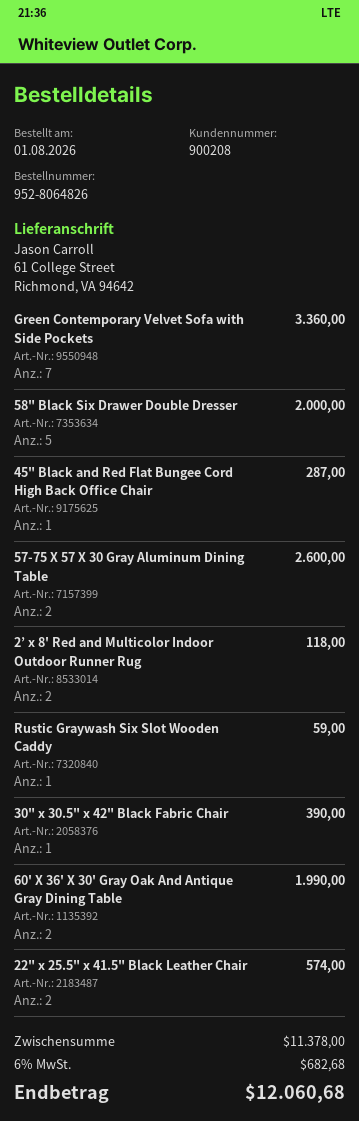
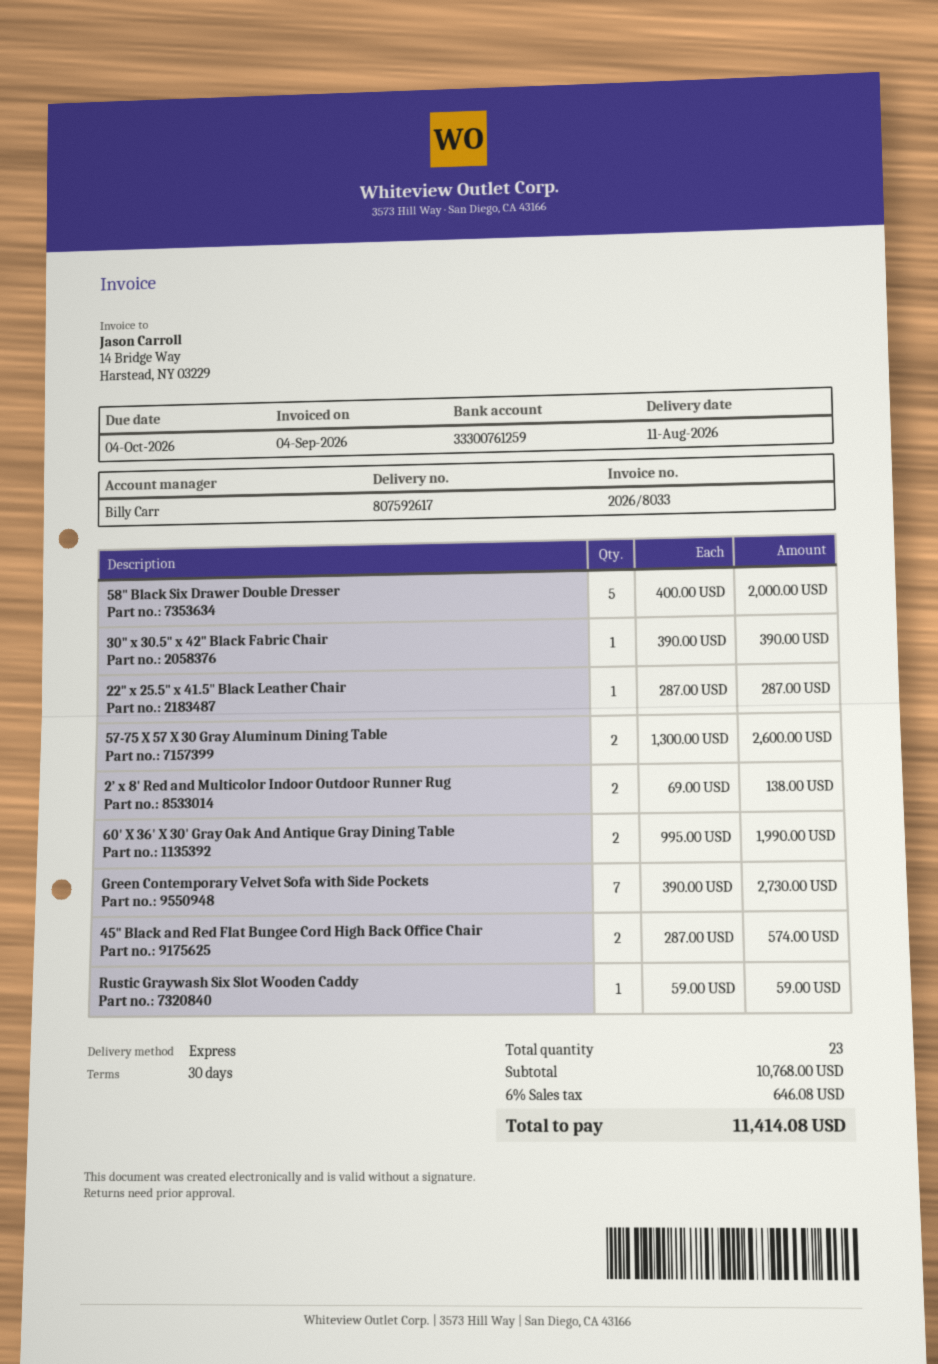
Green Contemporary Velvet Sofa with Side Pockets: 7 for 3360.00 -> 7 for 2730.00
45" Black and Red Flat Bungee Cord High Back Office Chair: 1 for 287.00 -> 2 for 574.00
2’ x 8' Red and Multicolor Indoor Outdoor Runner Rug: 2 for 118.00 -> 2 for 138.00
22" x 25.5" x 41.5" Black Leather Chair: 2 for 574.00 -> 1 for 287.00
subtotal: 11378.00 -> 10768.00
tax: 6% = 682.68 -> 6% = 646.08
total: 12060.68 -> 11414.08

